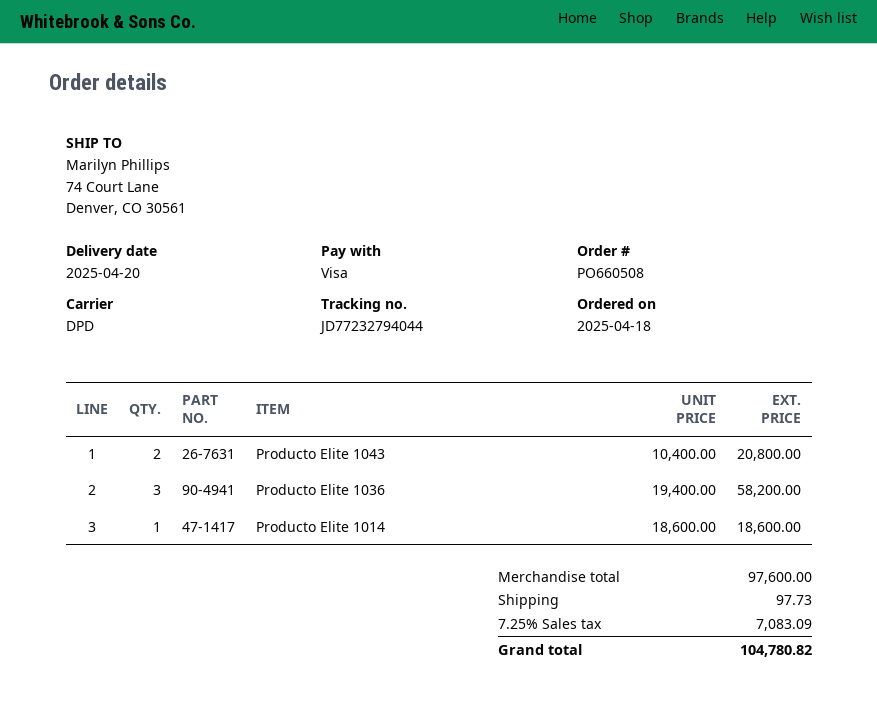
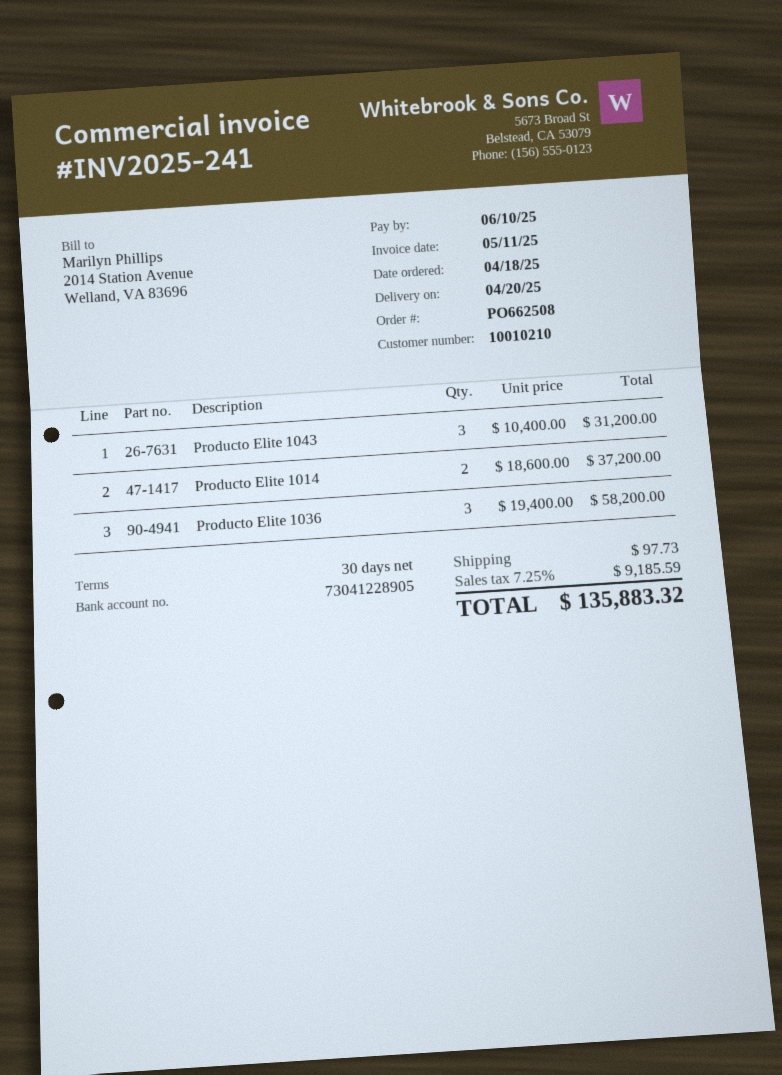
order number: PO660508 -> PO662508
Producto Elite 1043: 2 x 10400.00 = 20800.00 -> 3 x 10400.00 = 31200.00
Producto Elite 1014: 1 x 18600.00 = 18600.00 -> 2 x 18600.00 = 37200.00
tax: 7.25% = 7083.09 -> 7.25% = 9185.59
total: 104780.82 -> 135883.32

